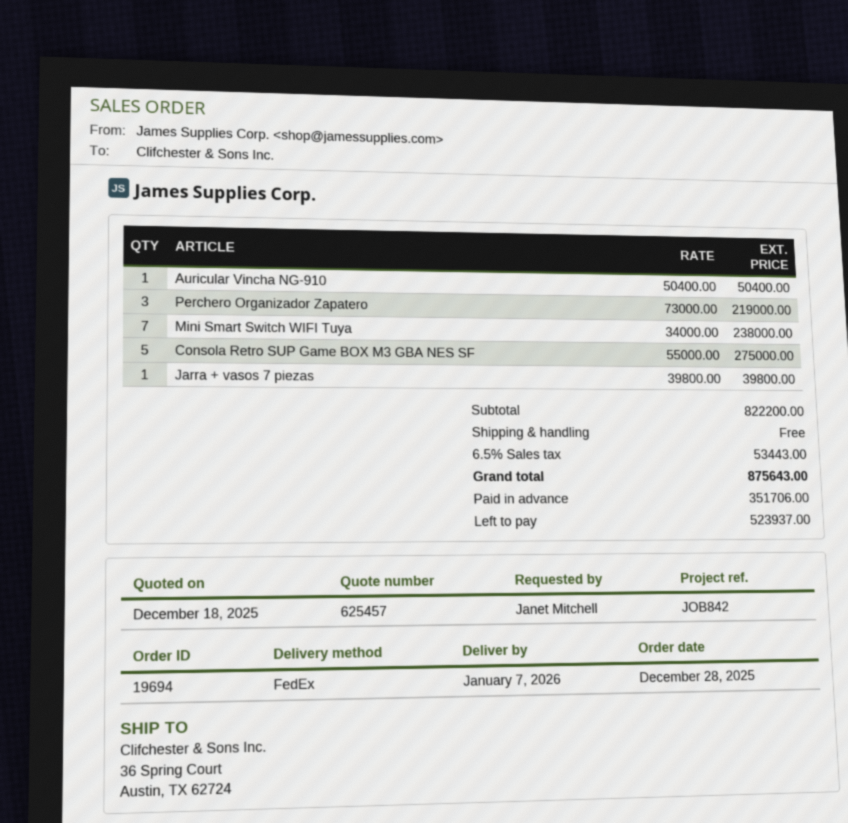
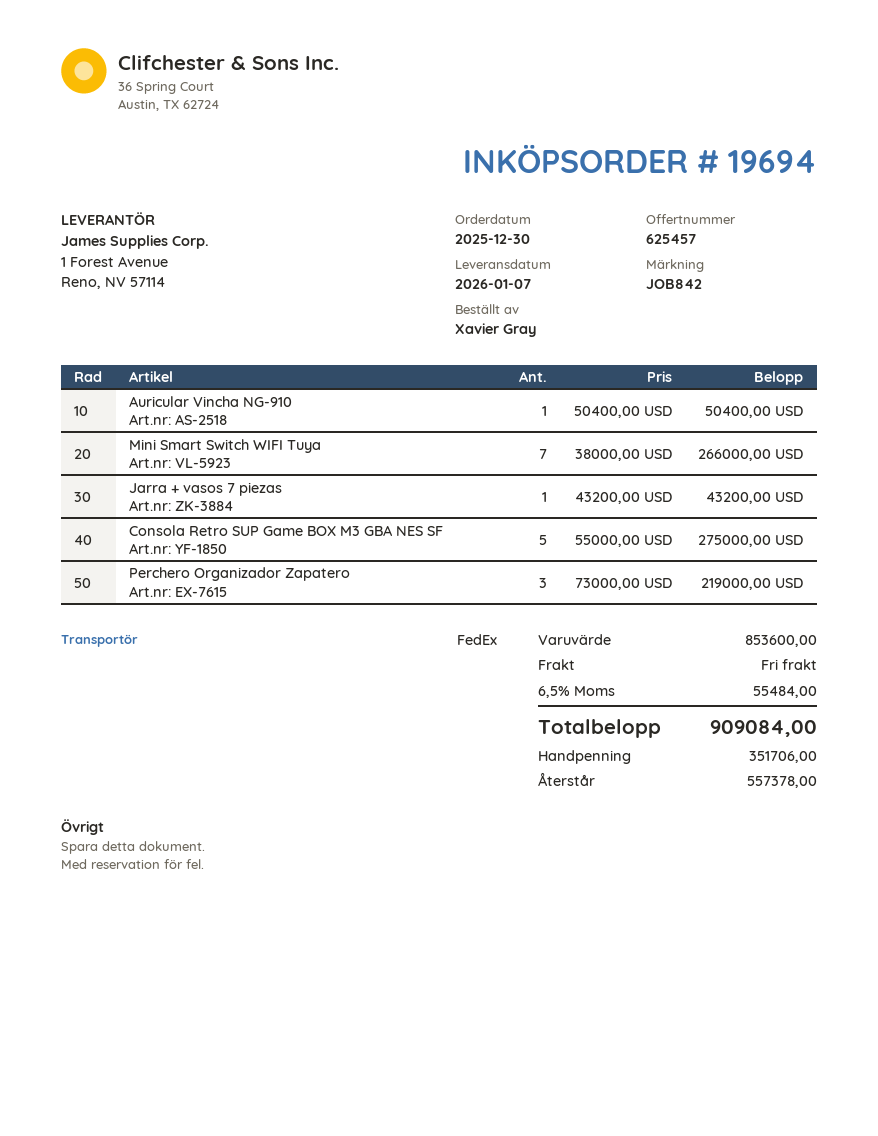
order date: 2025-12-28 -> 2025-12-30
ordered by: Janet Mitchell -> Xavier Gray
Mini Smart Switch WIFI Tuya: 7 x 34000.00 = 238000.00 -> 7 x 38000.00 = 266000.00
Jarra + vasos 7 piezas: 1 x 39800.00 = 39800.00 -> 1 x 43200.00 = 43200.00
subtotal: 822200.00 -> 853600.00
tax: 6.5% = 53443.00 -> 6.5% = 55484.00
total: 875643.00 -> 909084.00
balance: 523937.00 -> 557378.00

